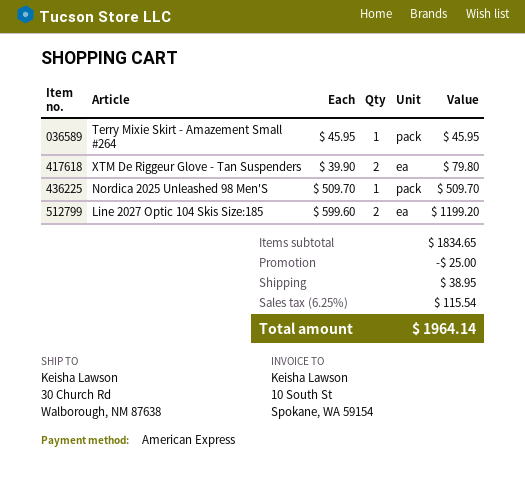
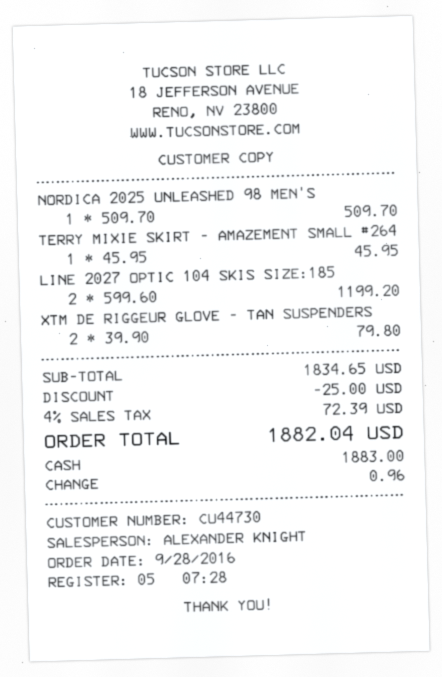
payment method: American Express -> cash
shipping: 38.95 -> none
tax: 6.25% = 115.54 -> 4% = 72.39
total: 1964.14 -> 1882.04

